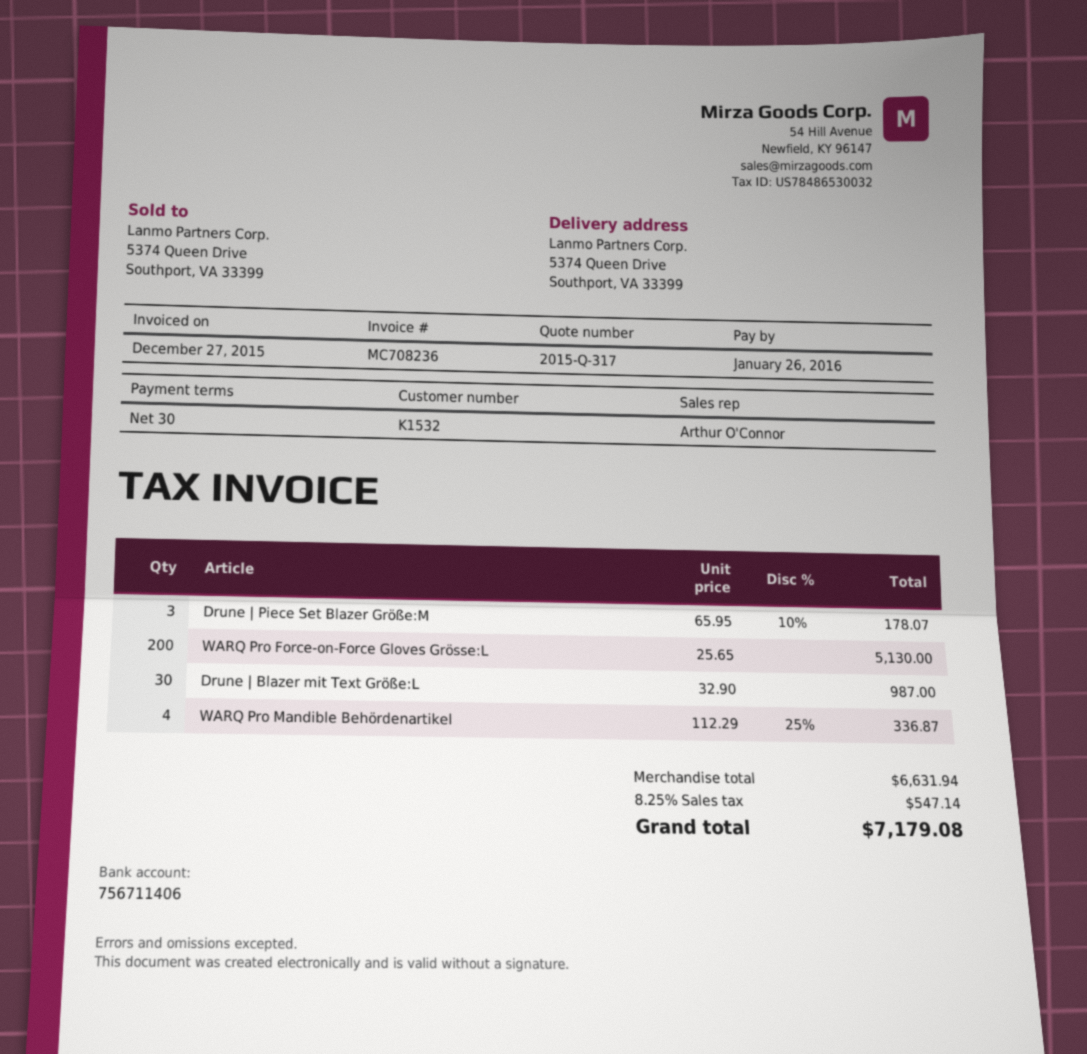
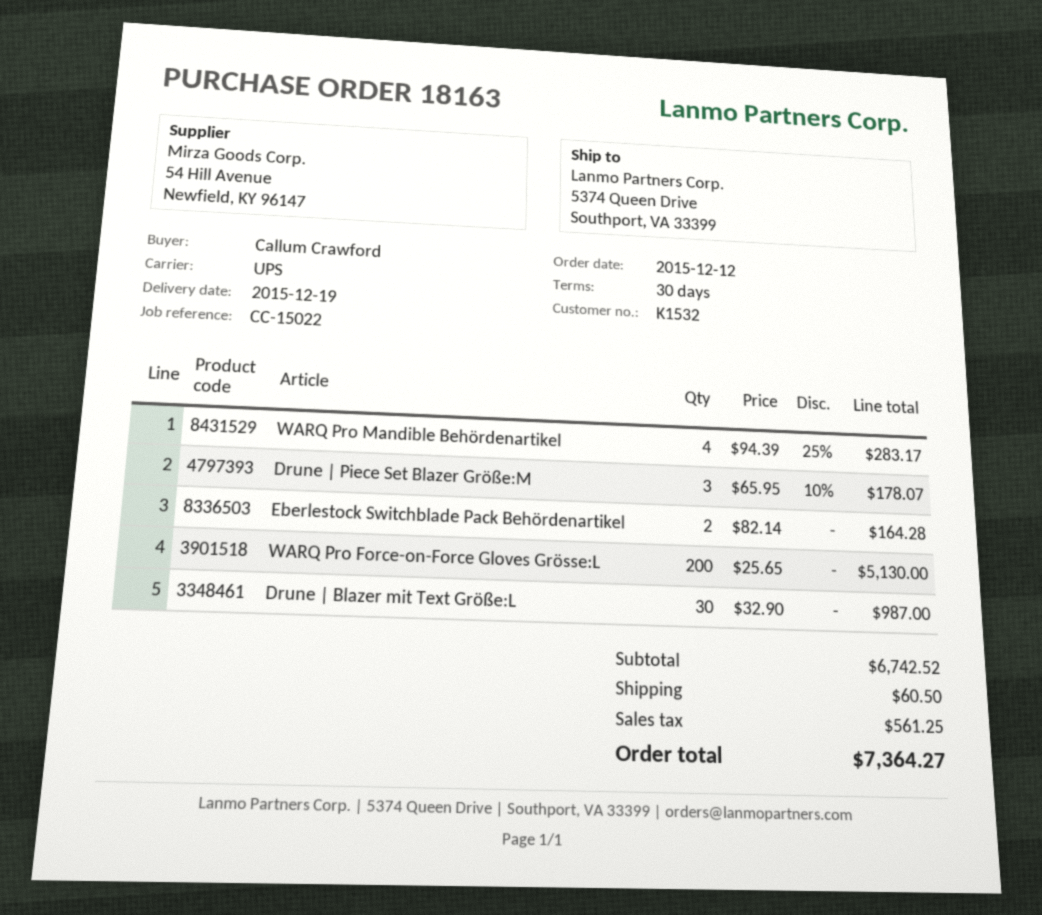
WARQ Pro Mandible Behördenartikel: 4 x 112.29 - 25% = 336.87 -> 4 x 94.39 - 25% = 283.17
Eberlestock Switchblade Pack Behördenartikel: none -> 2 x 82.14 = 164.28
subtotal: 6631.94 -> 6742.52
shipping: none -> 60.50
tax: 547.14 -> 561.25
total: 7179.08 -> 7364.27

